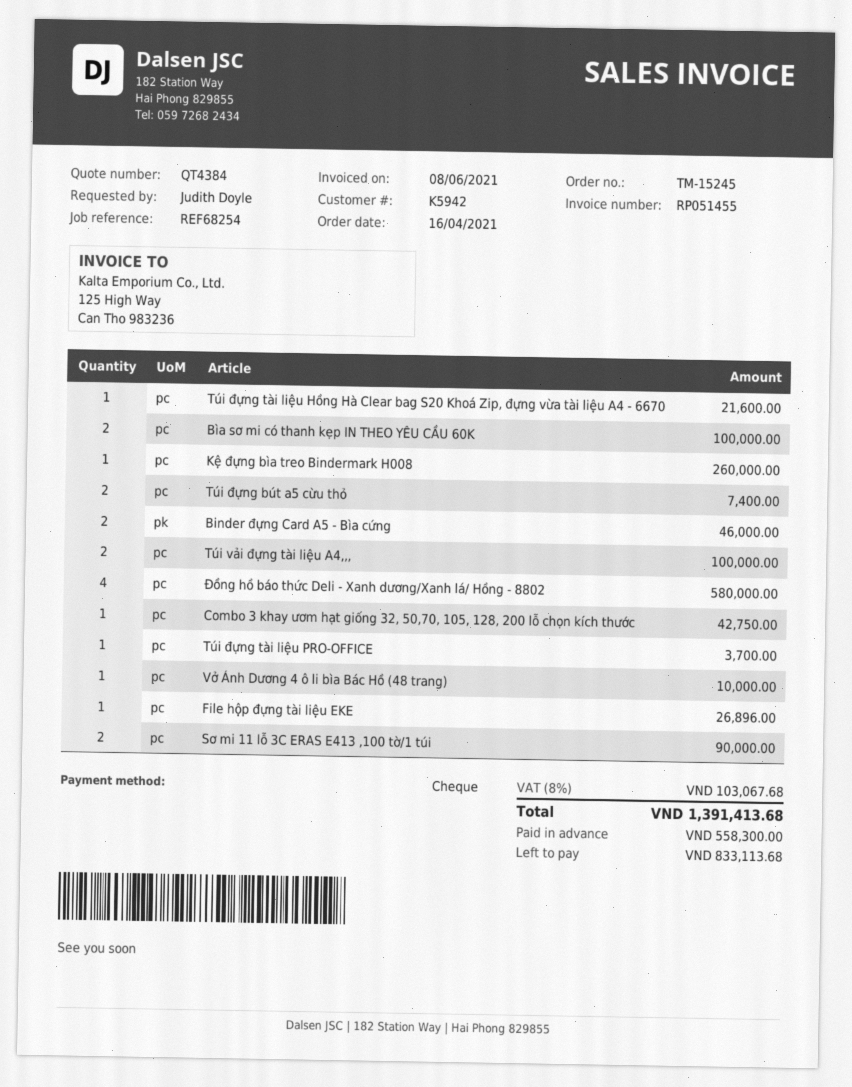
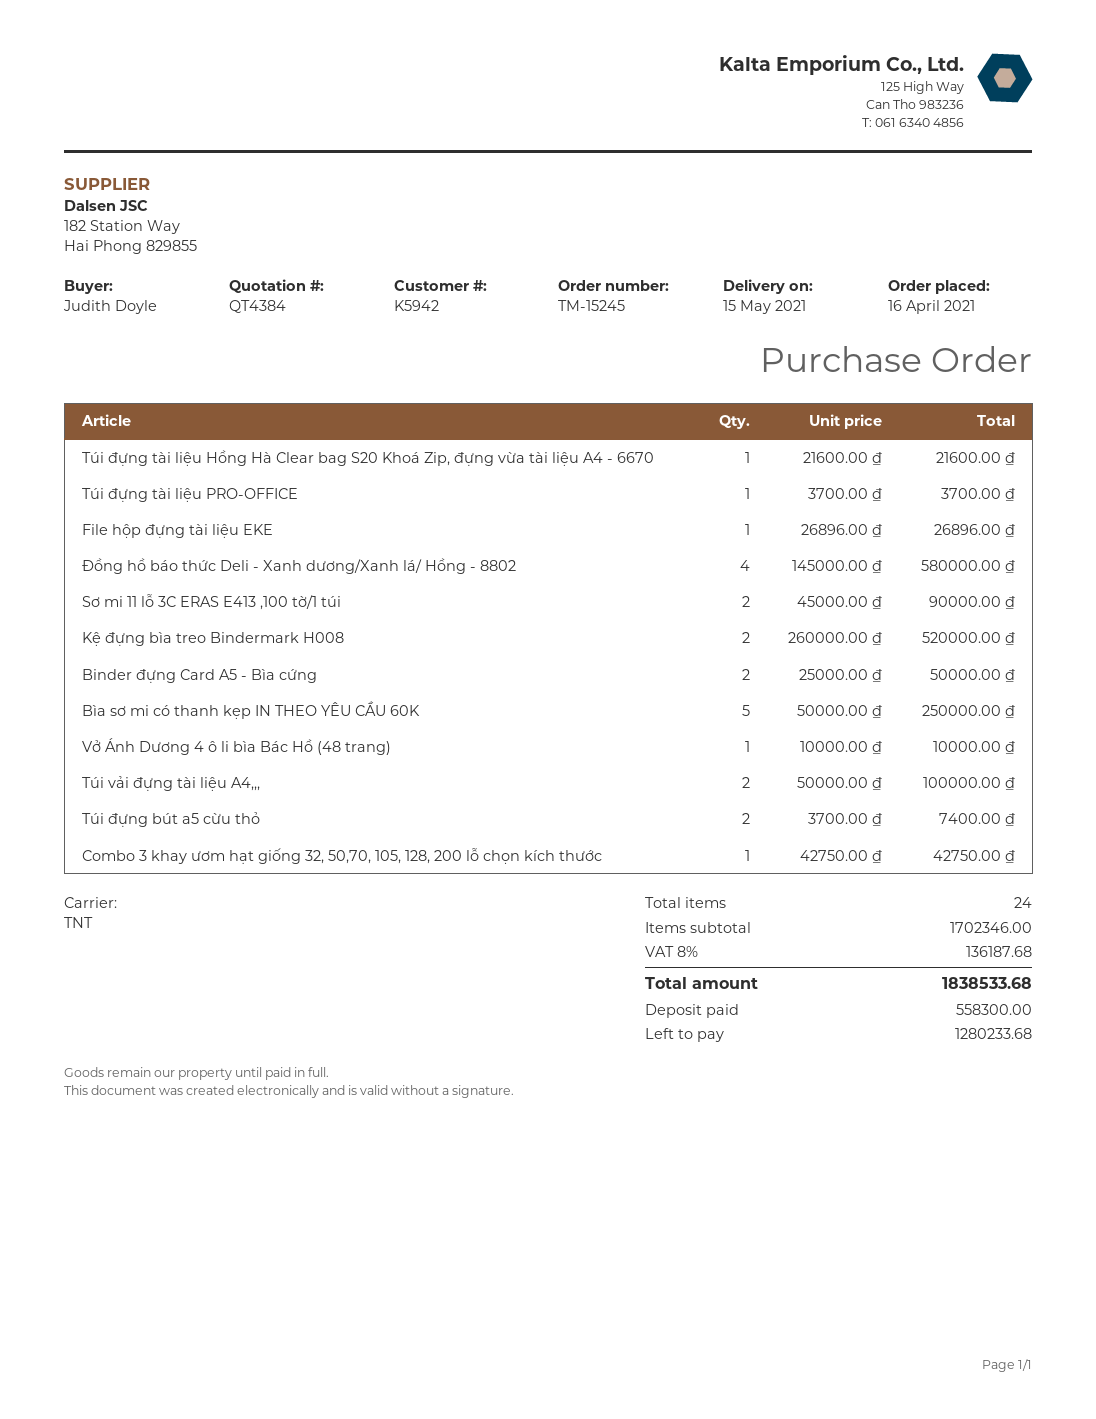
Bìa sơ mi có thanh kẹp IN THEO YÊU CẦU 60K: 2 for 100000.00 -> 5 for 250000.00
Kệ đựng bìa treo Bindermark H008: 1 for 260000.00 -> 2 for 520000.00
Binder đựng Card A5 - Bìa cứng: 2 for 46000.00 -> 2 for 50000.00
tax: 8% = 103067.68 -> 8% = 136187.68
total: 1391413.68 -> 1838533.68
balance: 833113.68 -> 1280233.68

